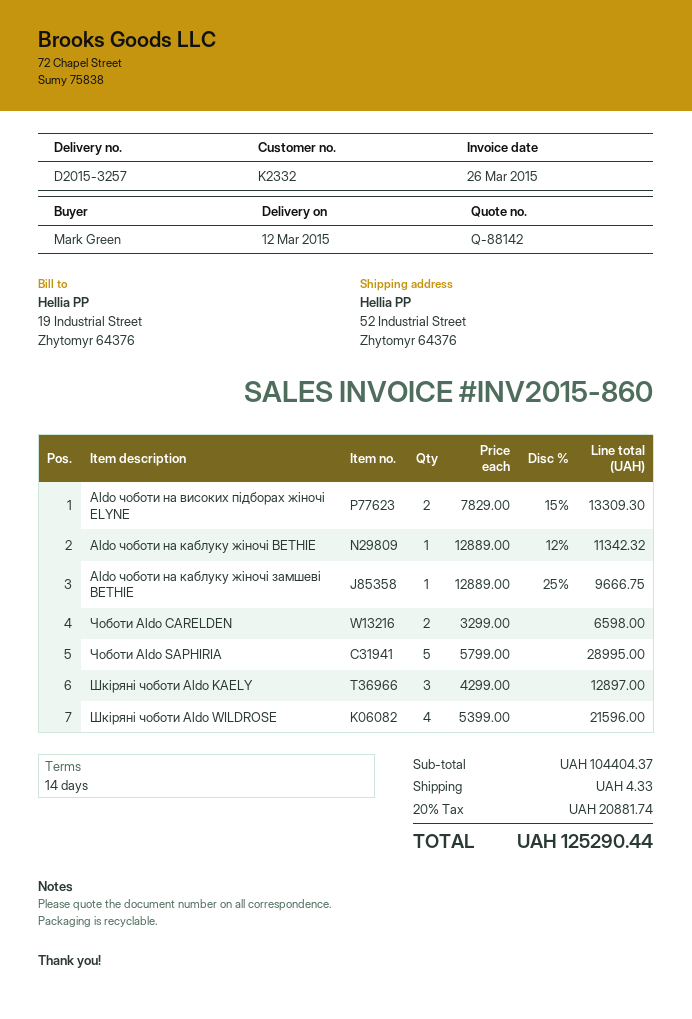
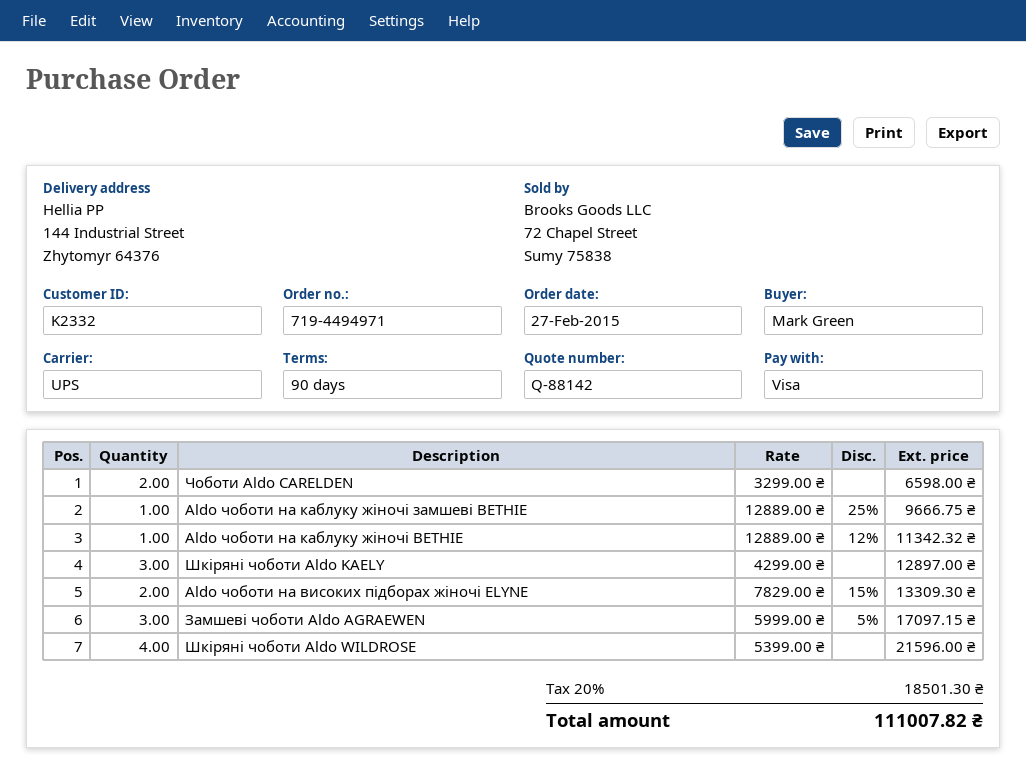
payment terms: 14 days -> 90 days
ship to: 52 Industrial Street, Zhytomyr 64376 -> 144 Industrial Street, Zhytomyr 64376
Чоботи Aldo SAPHIRIA: 5 x 5799.00 = 28995.00 -> none
Замшеві чоботи Aldo AGRAEWEN: none -> 3 x 5999.00 - 5% = 17097.15
shipping: 4.33 -> none
tax: 20% = 20881.74 -> 20% = 18501.30
total: 125290.44 -> 111007.82

